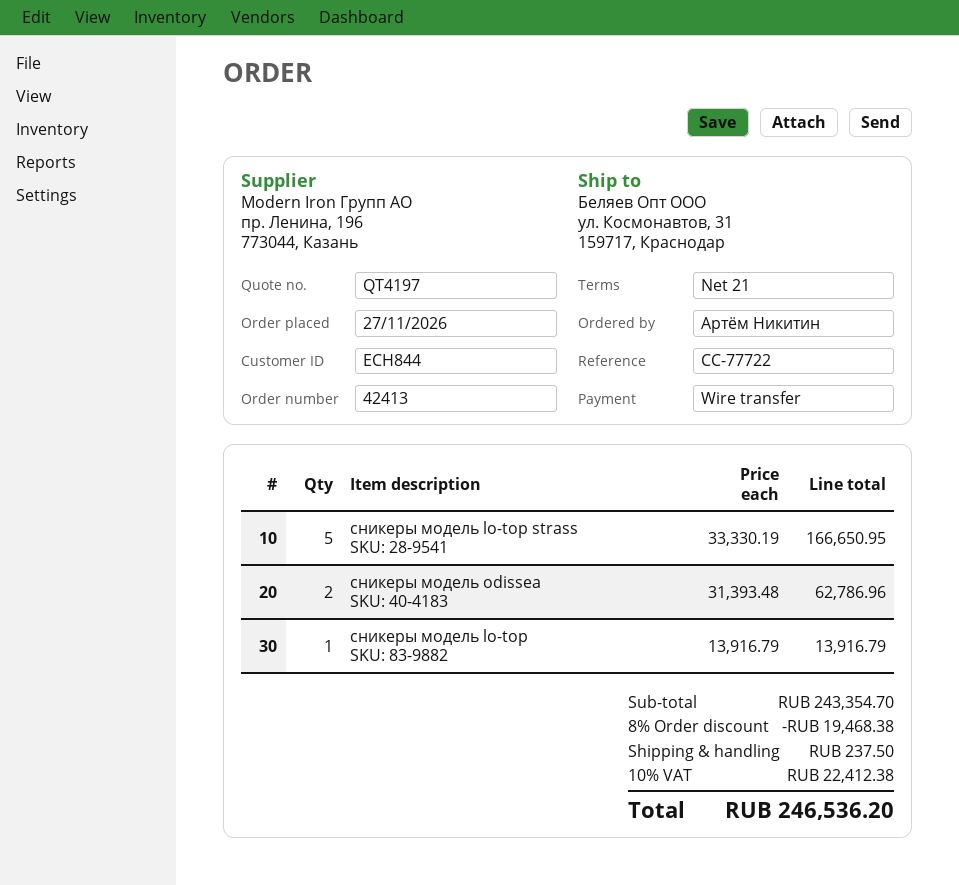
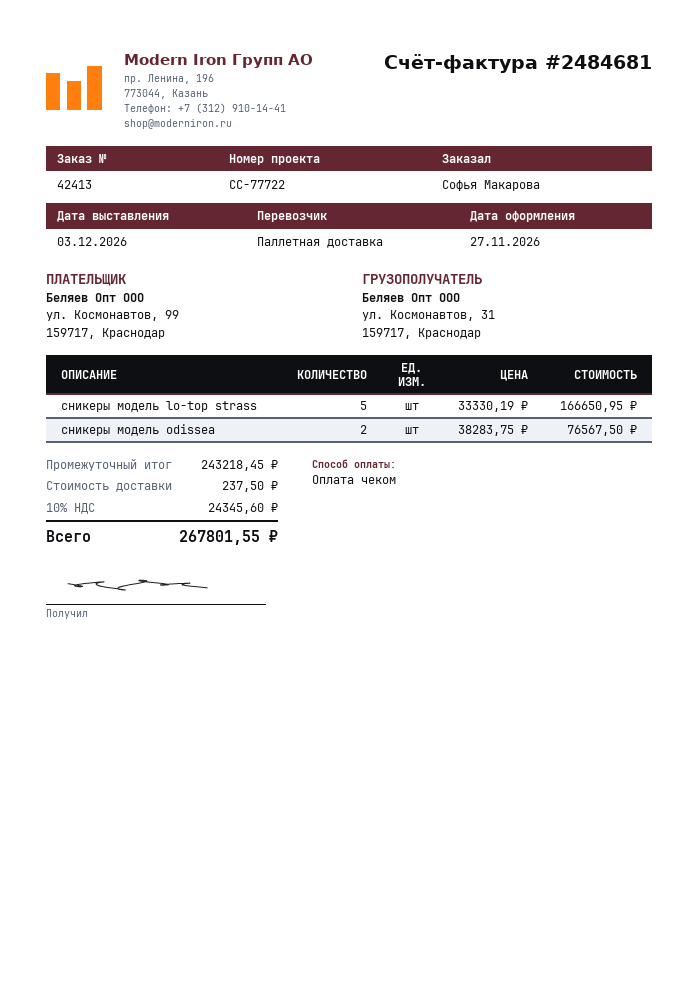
ordered by: Артём Никитин -> Софья Макарова
payment method: bank transfer -> cheque
сникеры модель odissea: 2 x 31393.48 = 62786.96 -> 2 x 38283.75 = 76567.50
сникеры модель lo-top: 1 x 13916.79 = 13916.79 -> none
subtotal: 243354.70 -> 243218.45
discount: 8% = 19468.38 -> none
tax: 10% = 22412.38 -> 10% = 24345.60
total: 246536.20 -> 267801.55

